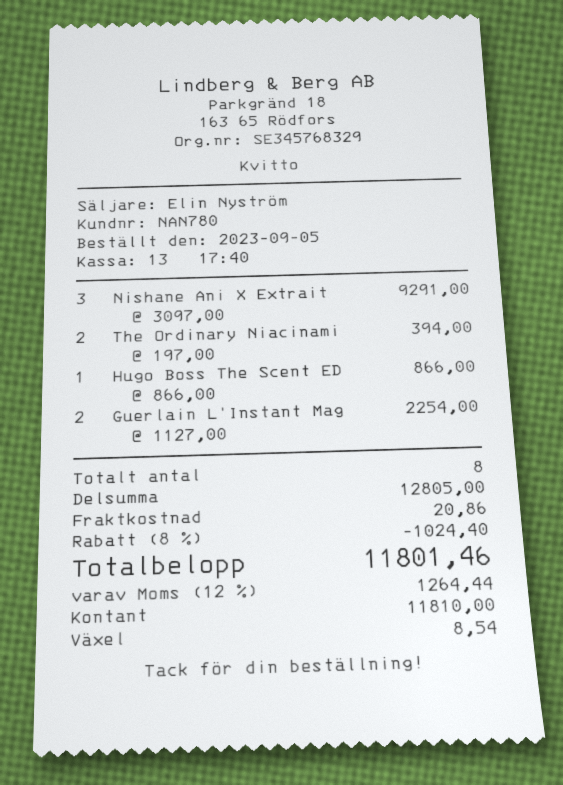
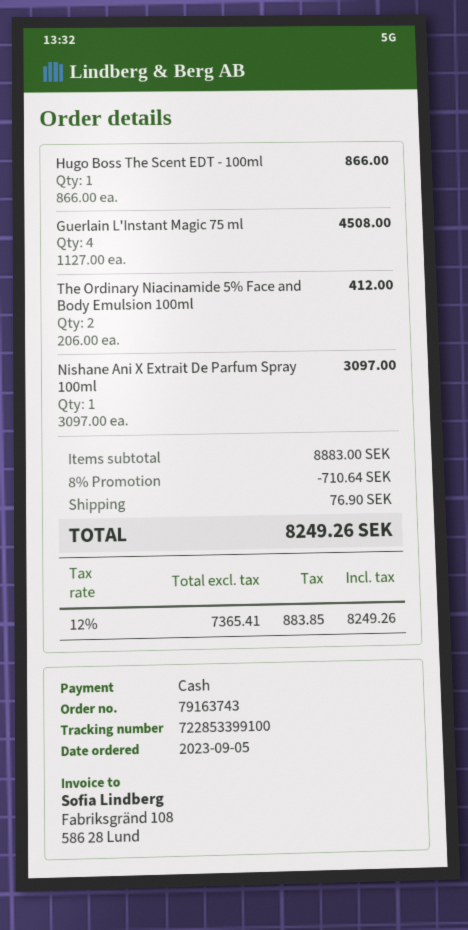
Nishane Ani X Extrait: 3 x 3097.00 = 9291.00 -> 1 x 3097.00 = 3097.00
The Ordinary Niacinami: 2 x 197.00 = 394.00 -> 2 x 206.00 = 412.00
Guerlain L'Instant Mag: 2 x 1127.00 = 2254.00 -> 4 x 1127.00 = 4508.00
subtotal: 12805.00 -> 8883.00
discount: 8% = 1024.40 -> 8% = 710.64
shipping: 20.86 -> 76.90
tax: 12% = 1264.44 -> 12% = 883.85
total: 11801.46 -> 8249.26

